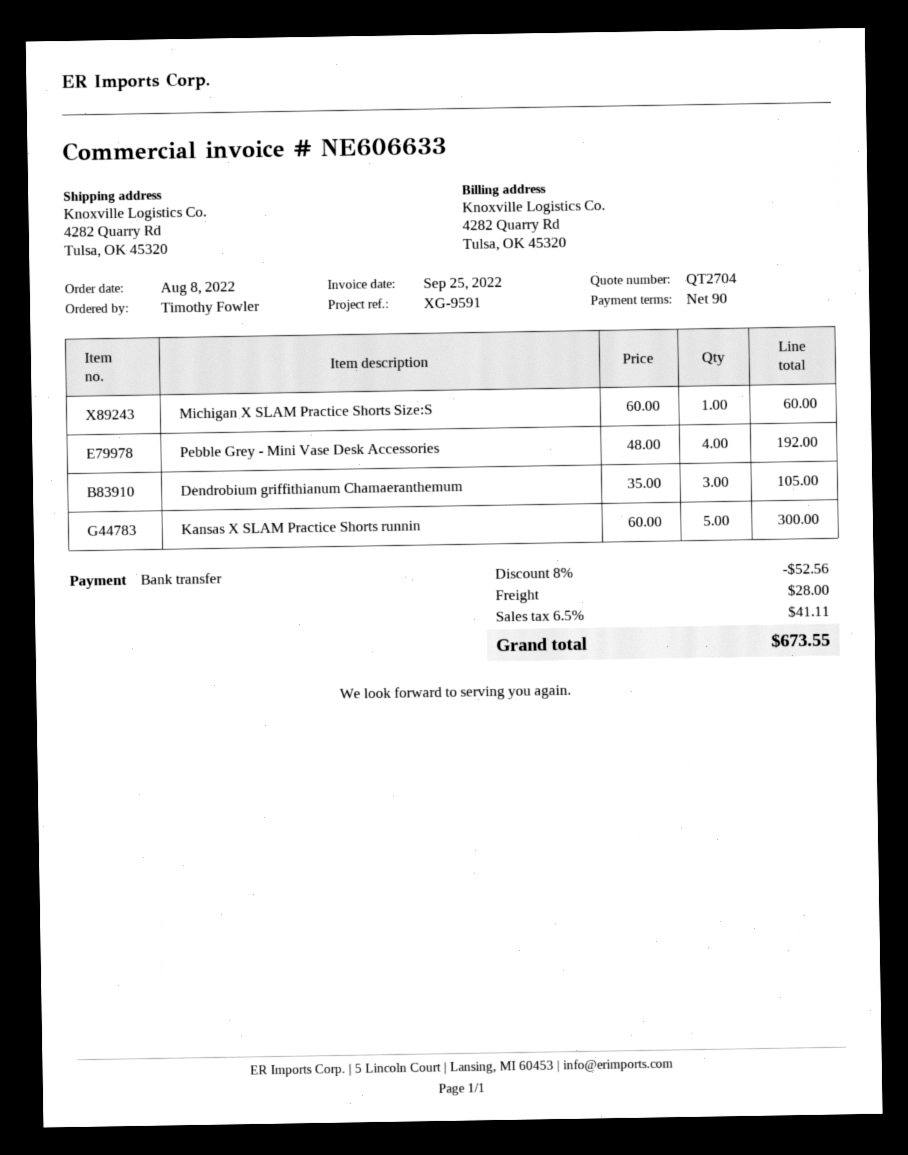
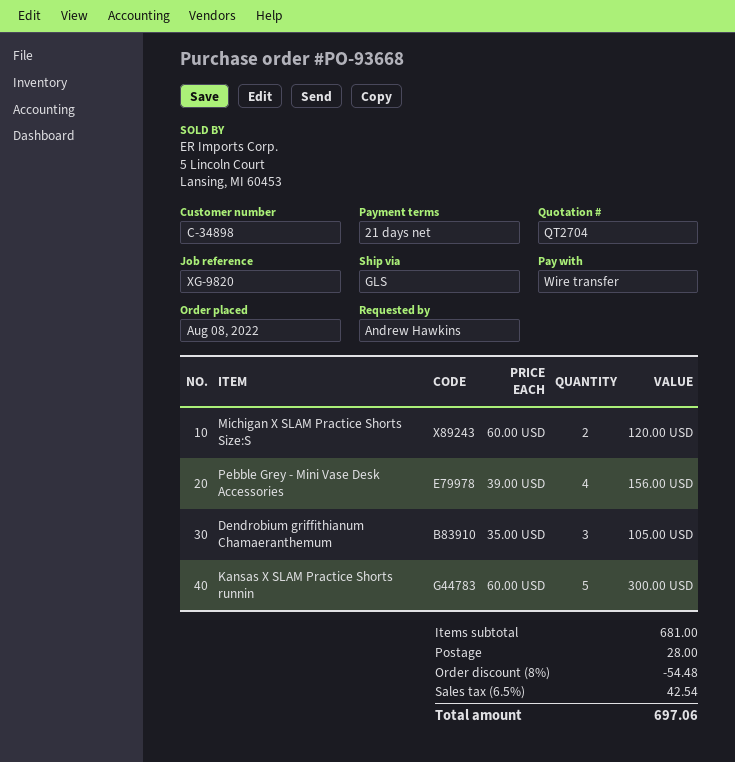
payment terms: 90 days -> 21 days
reference: XG-9591 -> XG-9820
ordered by: Timothy Fowler -> Andrew Hawkins
Michigan X SLAM Practice Shorts Size:S: 1 x 60.00 = 60.00 -> 2 x 60.00 = 120.00
Pebble Grey - Mini Vase Desk Accessories: 4 x 48.00 = 192.00 -> 4 x 39.00 = 156.00
discount: 8% = 52.56 -> 8% = 54.48
tax: 6.5% = 41.11 -> 6.5% = 42.54
total: 673.55 -> 697.06

